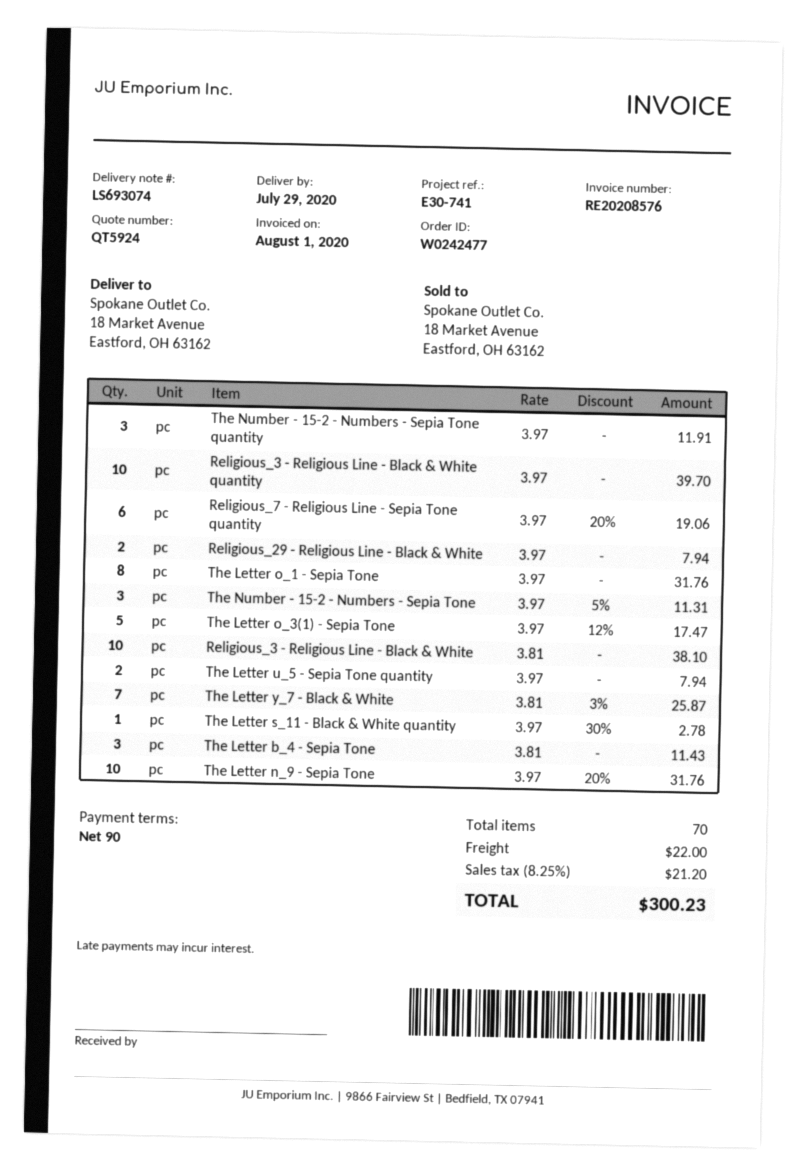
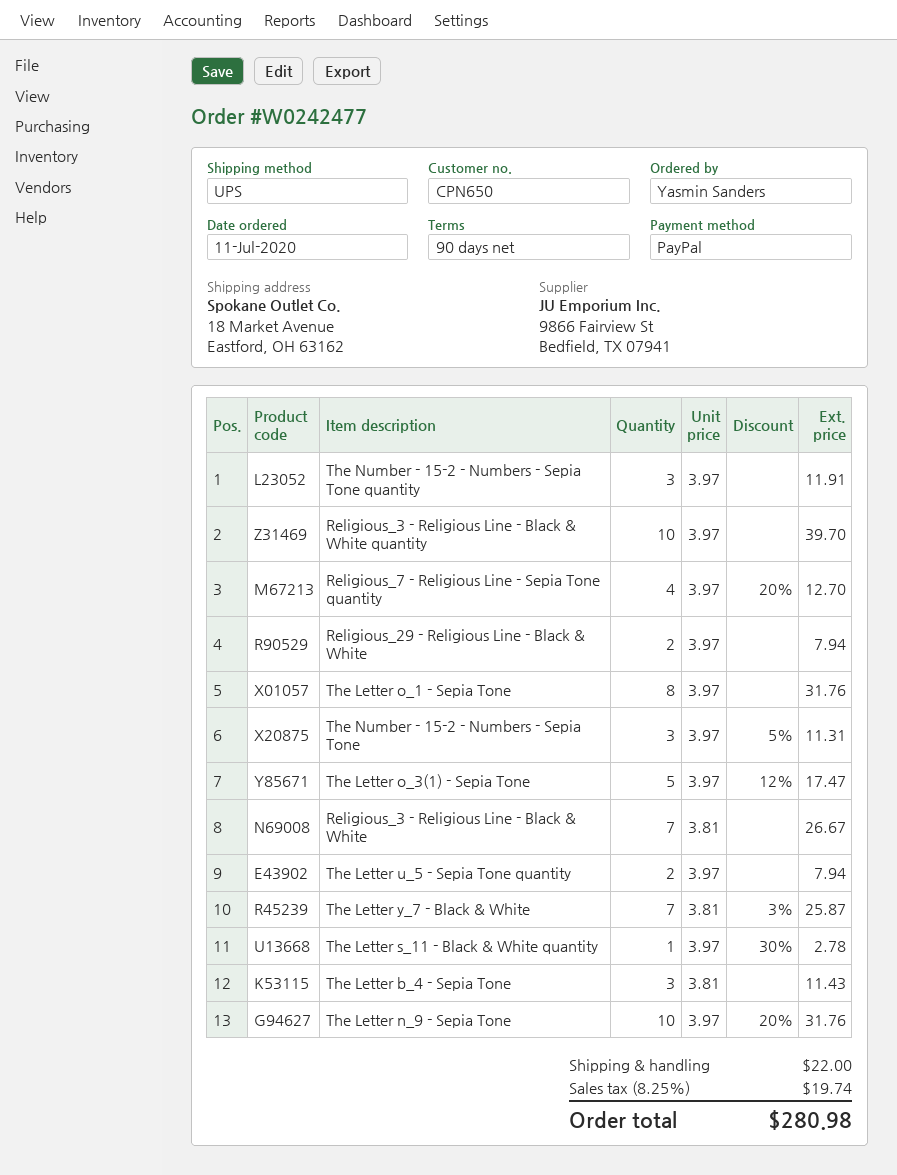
Religious_7 - Religious Line - Sepia Tone quantity: 6 x 3.97 - 20% = 19.06 -> 4 x 3.97 - 20% = 12.70
Religious_3 - Religious Line - Black & White: 10 x 3.81 = 38.10 -> 7 x 3.81 = 26.67
tax: 8.25% = 21.20 -> 8.25% = 19.74
total: 300.23 -> 280.98

